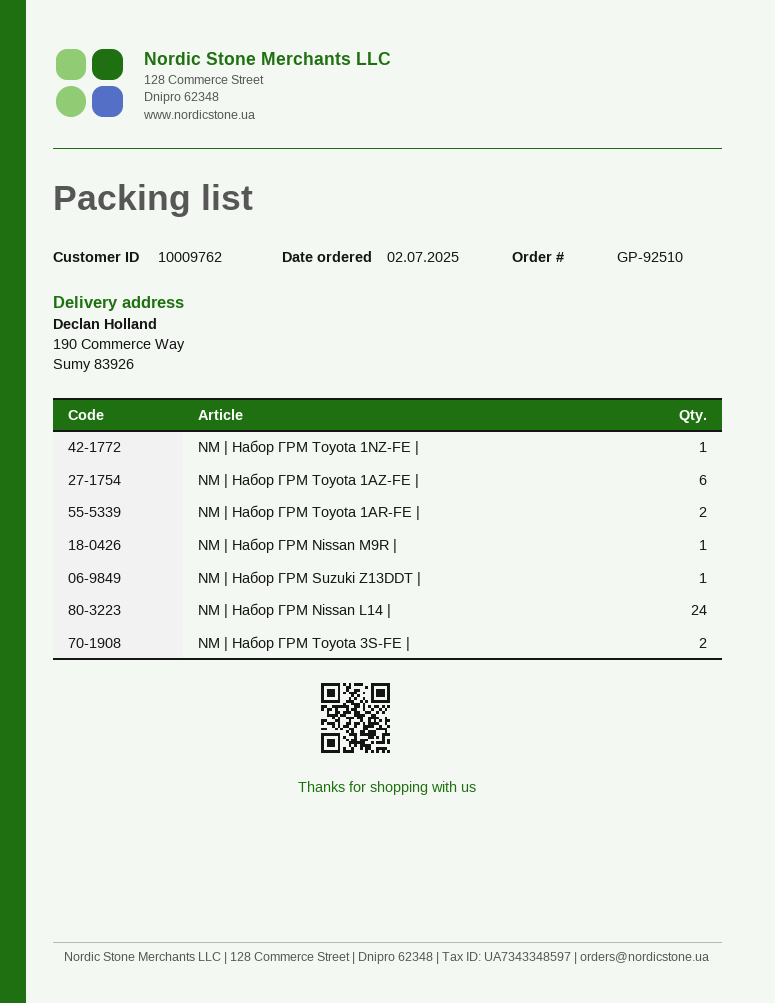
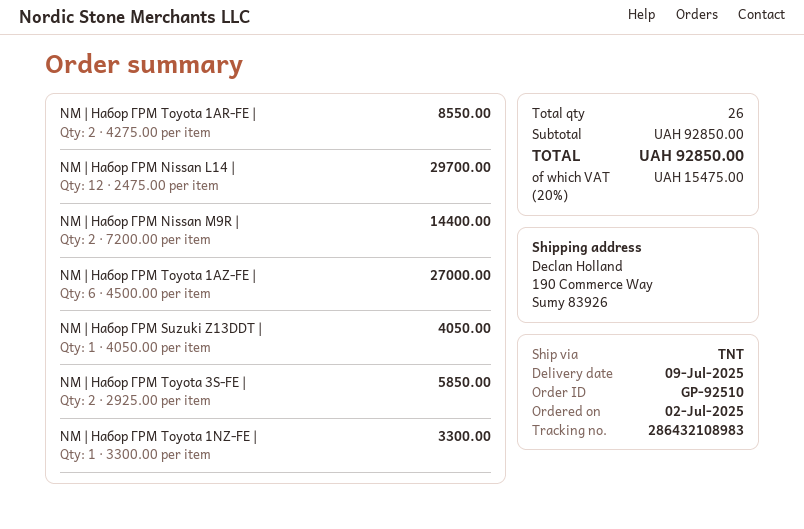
NM | Набор ГРМ Nissan M9R |: 1 -> 2
NM | Набор ГРМ Nissan L14 |: 24 -> 12

